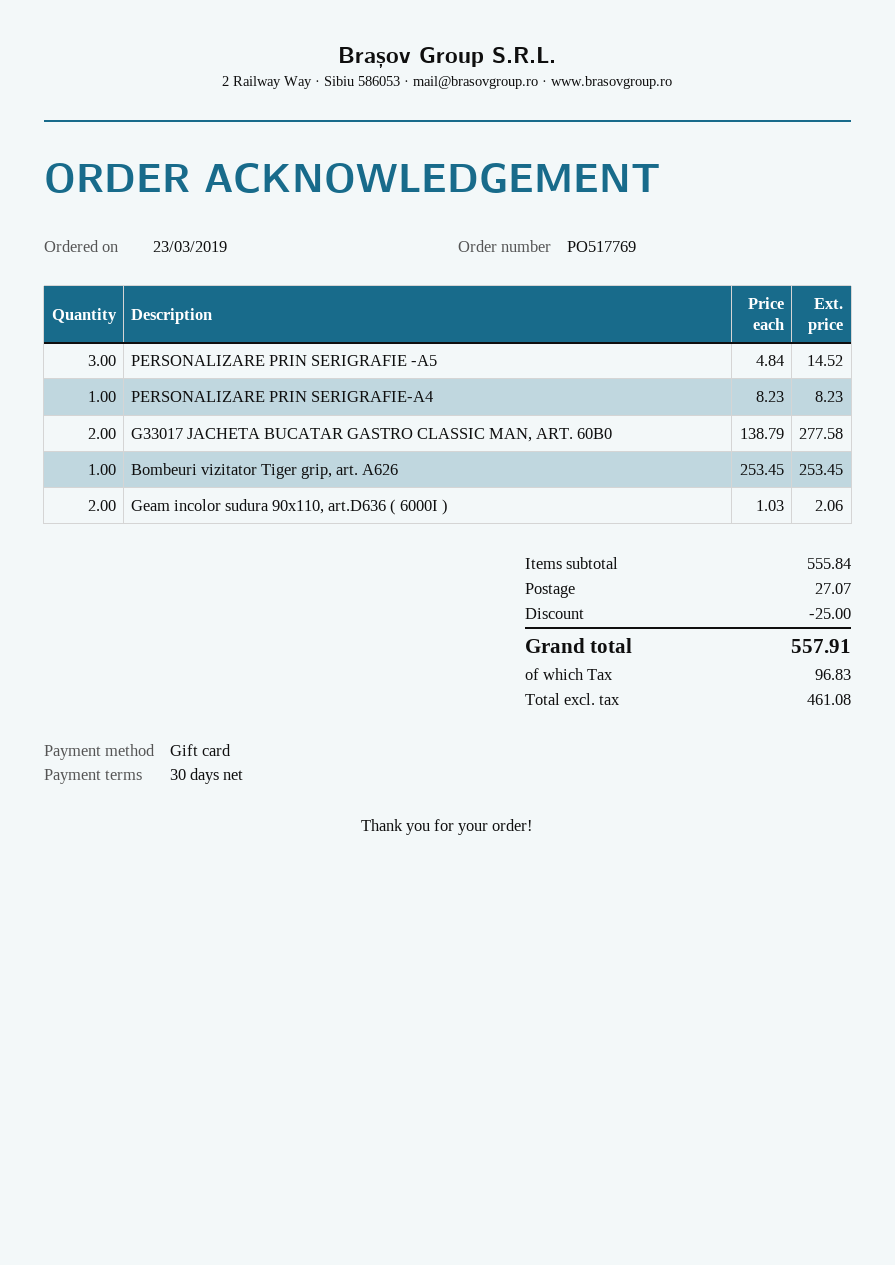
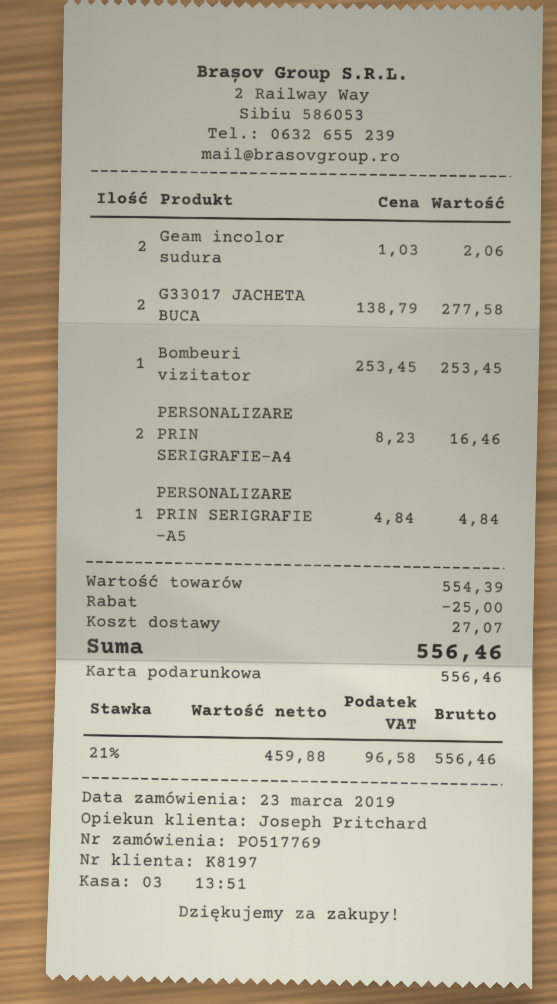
PERSONALIZARE PRIN SERIGRAFIE -A5: 3 x 4.84 = 14.52 -> 1 x 4.84 = 4.84
PERSONALIZARE PRIN SERIGRAFIE-A4: 1 x 8.23 = 8.23 -> 2 x 8.23 = 16.46
subtotal: 555.84 -> 554.39
net: 461.08 -> 459.88
tax: 96.83 -> 96.58
total: 557.91 -> 556.46

